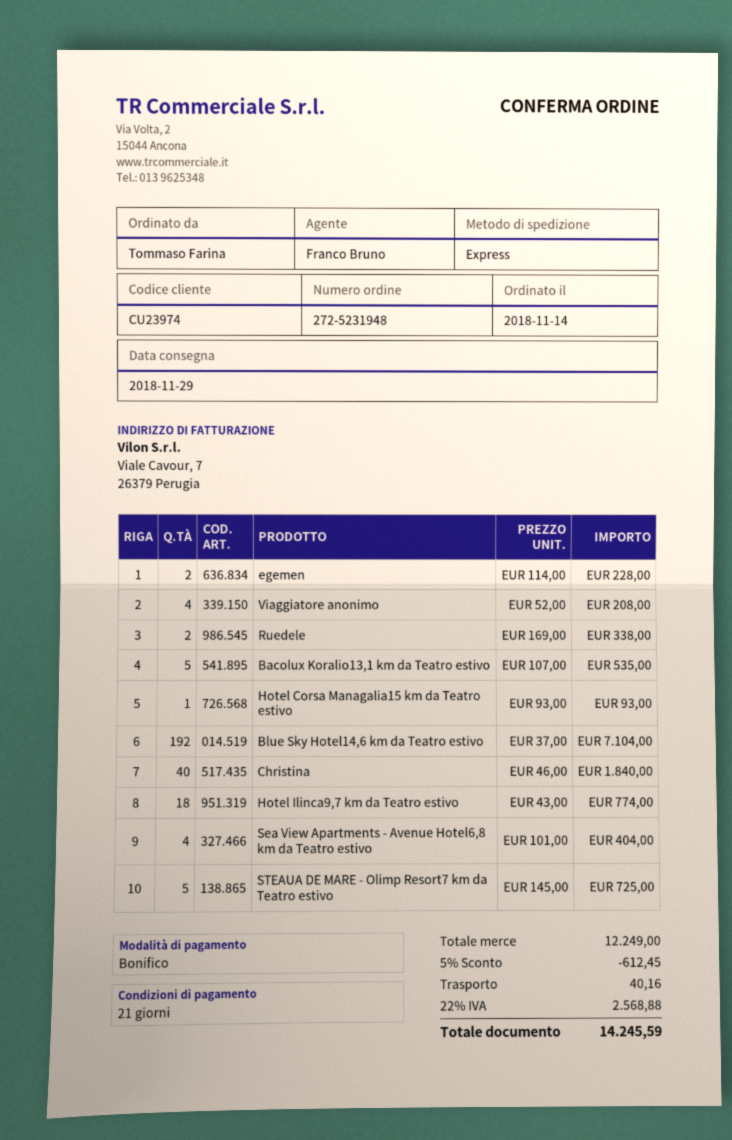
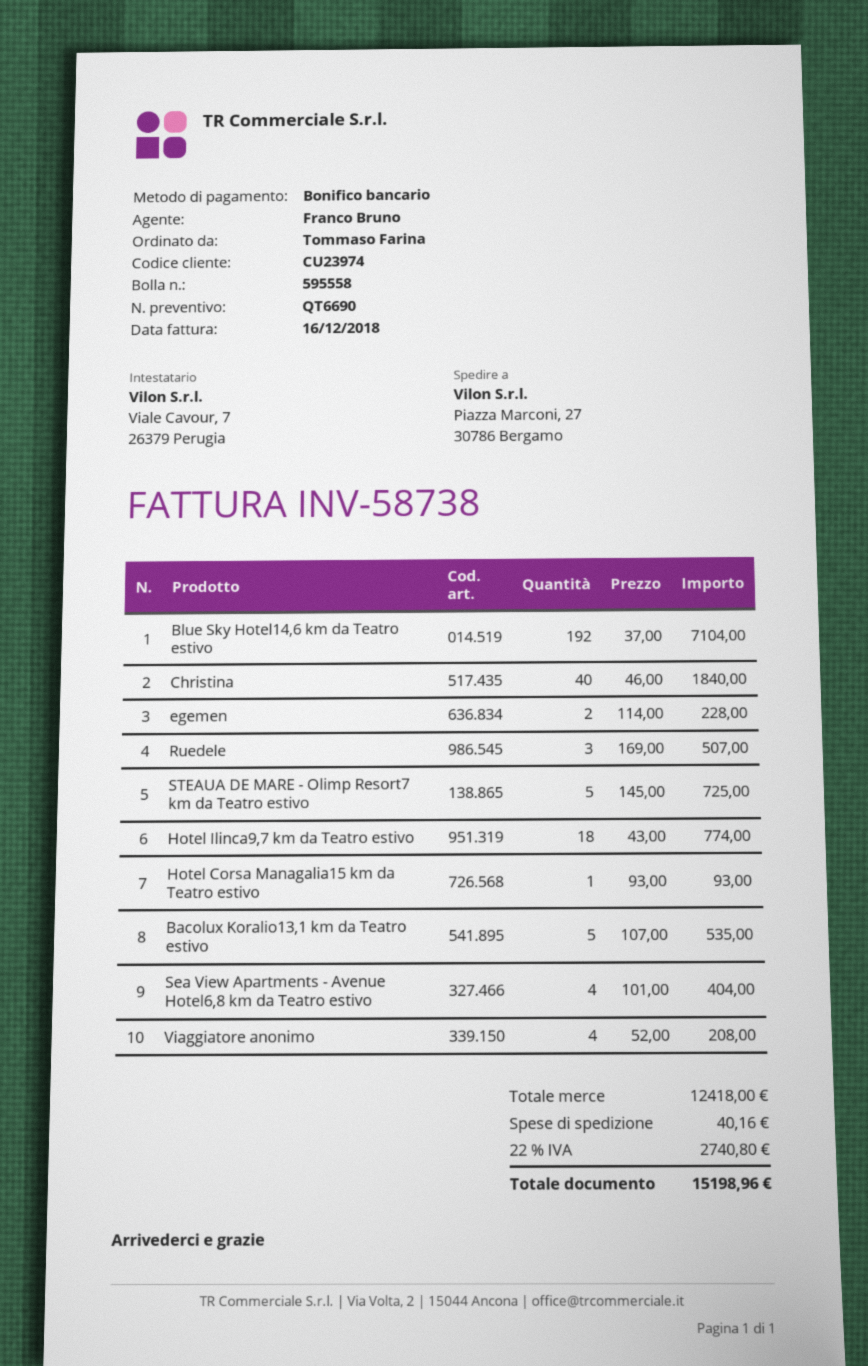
Ruedele: 2 x 169.00 = 338.00 -> 3 x 169.00 = 507.00
subtotal: 12249.00 -> 12418.00
discount: 5% = 612.45 -> none
tax: 22% = 2568.88 -> 22% = 2740.80
total: 14245.59 -> 15198.96

